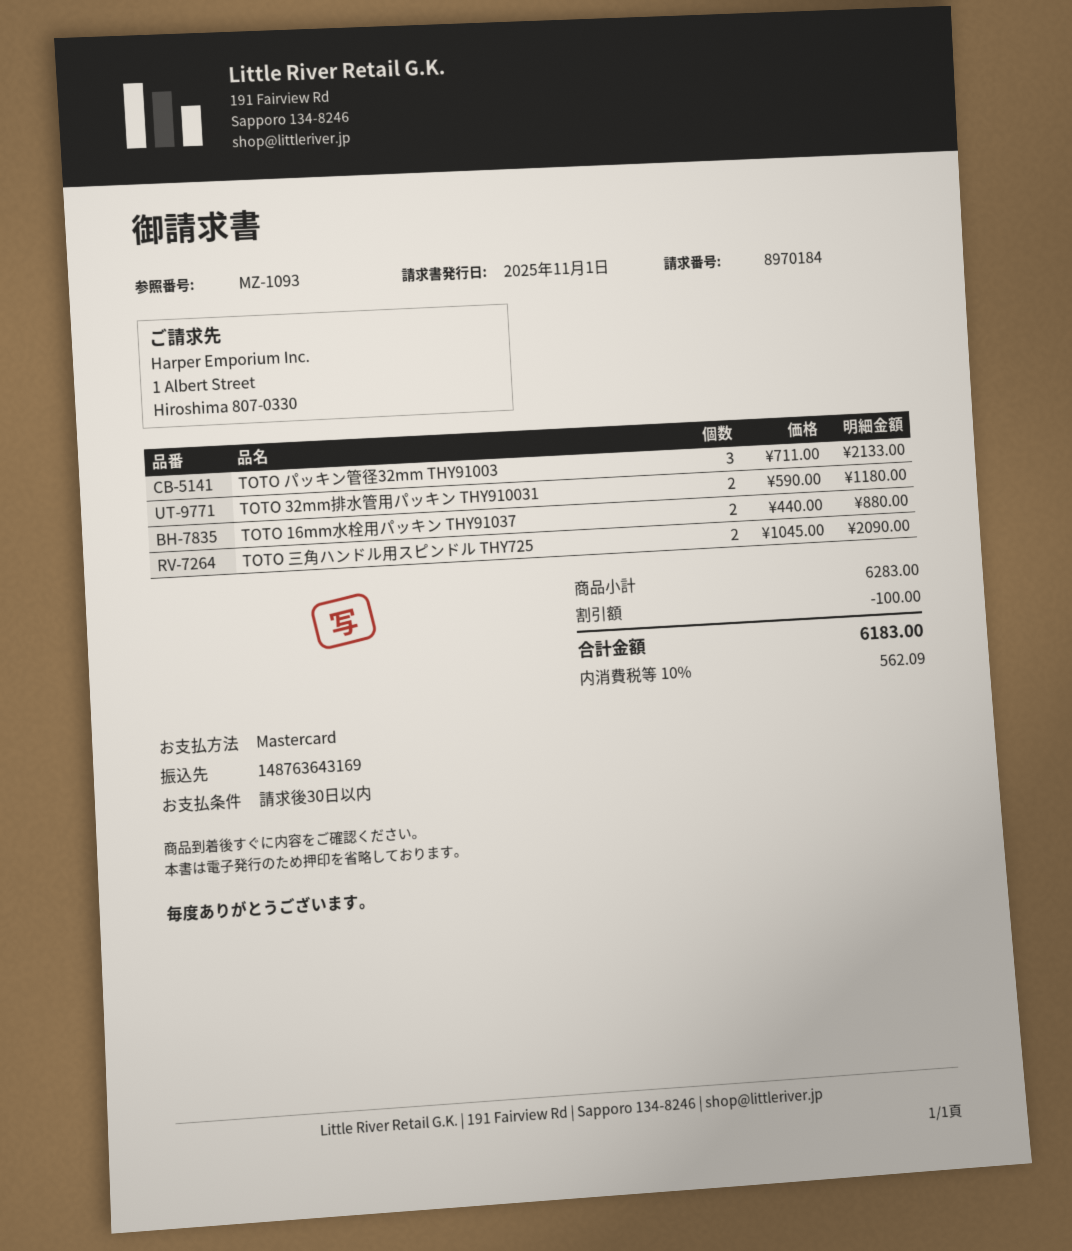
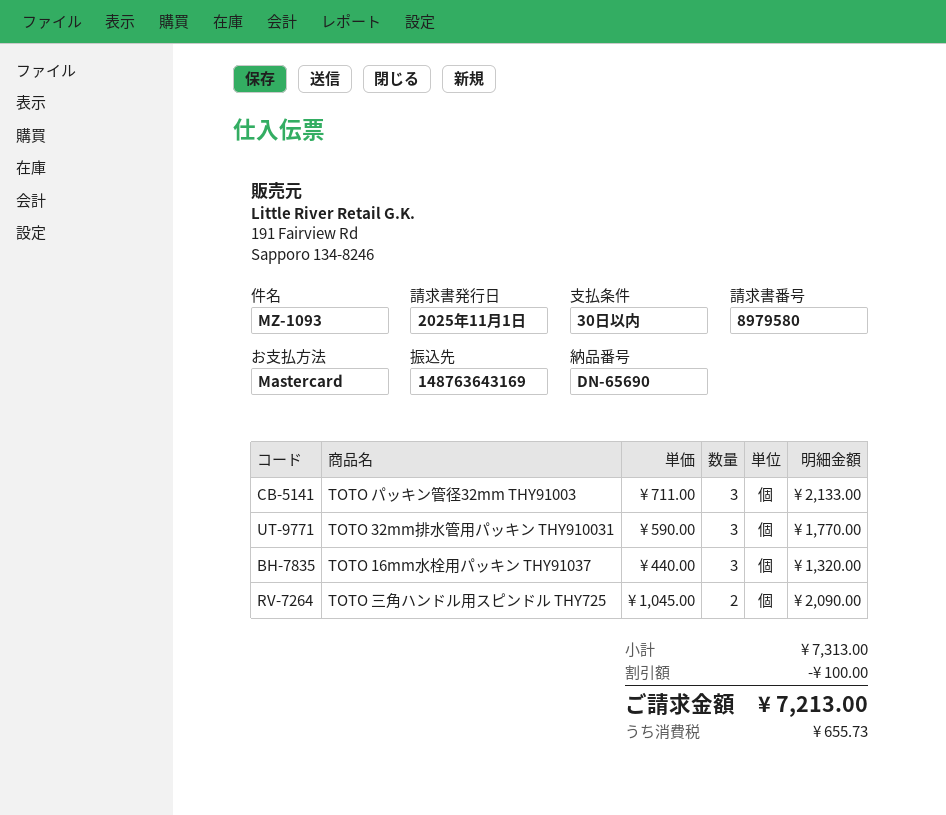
invoice number: 8970184 -> 8979580
TOTO 32mm排水管用パッキン THY910031: 2 x 590.00 = 1180.00 -> 3 x 590.00 = 1770.00
TOTO 16mm水栓用パッキン THY91037: 2 x 440.00 = 880.00 -> 3 x 440.00 = 1320.00
subtotal: 6283.00 -> 7313.00
tax: 562.09 -> 655.73
total: 6183.00 -> 7213.00

